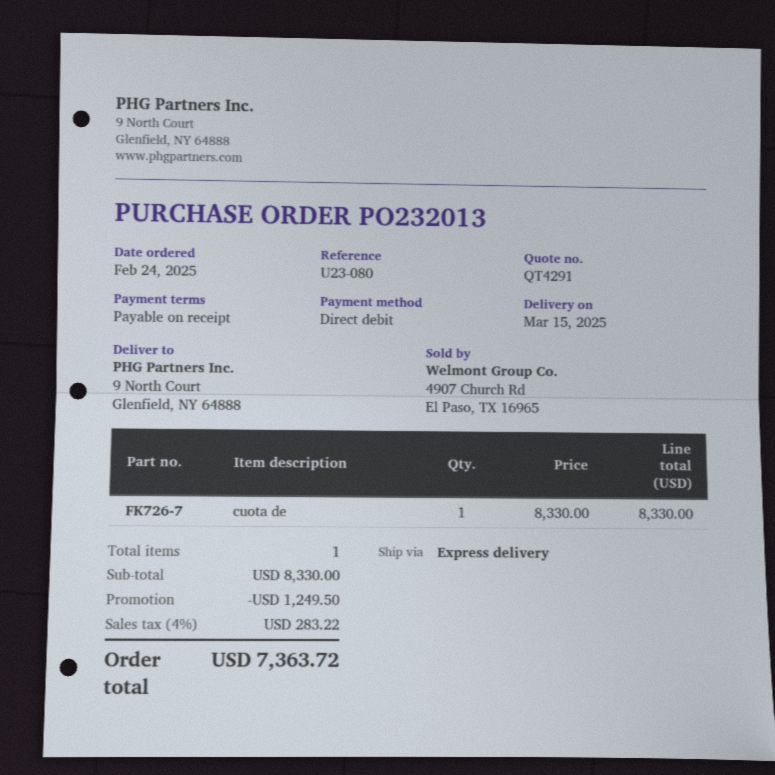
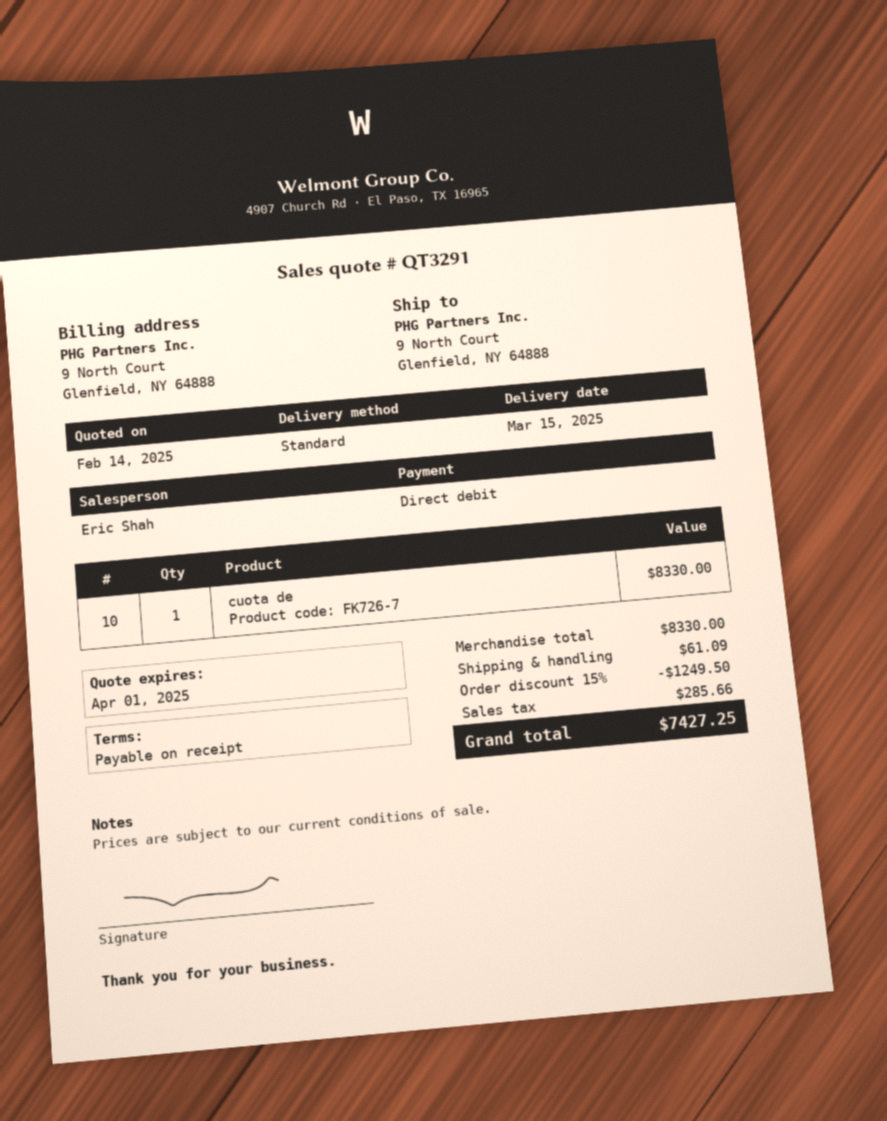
quote number: QT4291 -> QT3291
shipping method: express -> standard
shipping: none -> 61.09
tax: 283.22 -> 285.66
total: 7363.72 -> 7427.25

